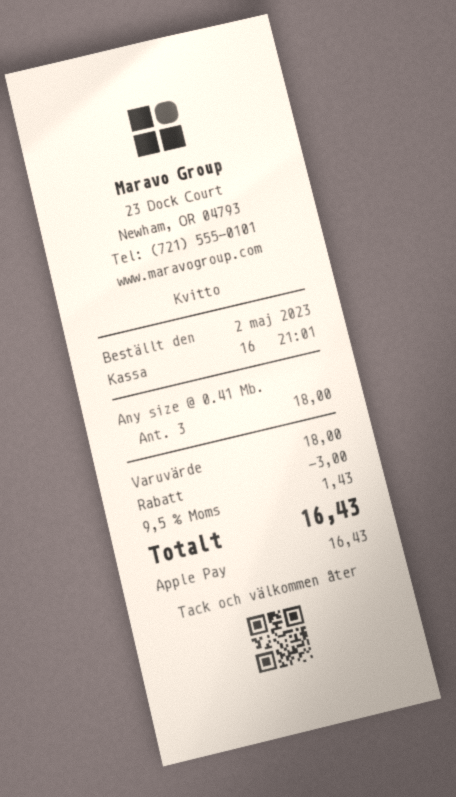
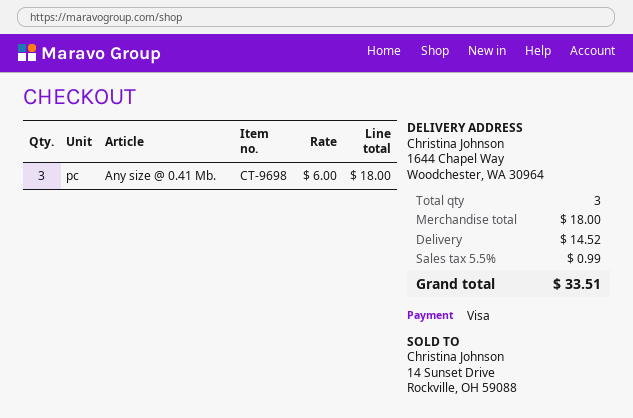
payment method: Apple Pay -> Visa
discount: 3.00 -> none
shipping: none -> 14.52
tax: 9.5% = 1.43 -> 5.5% = 0.99
total: 16.43 -> 33.51

